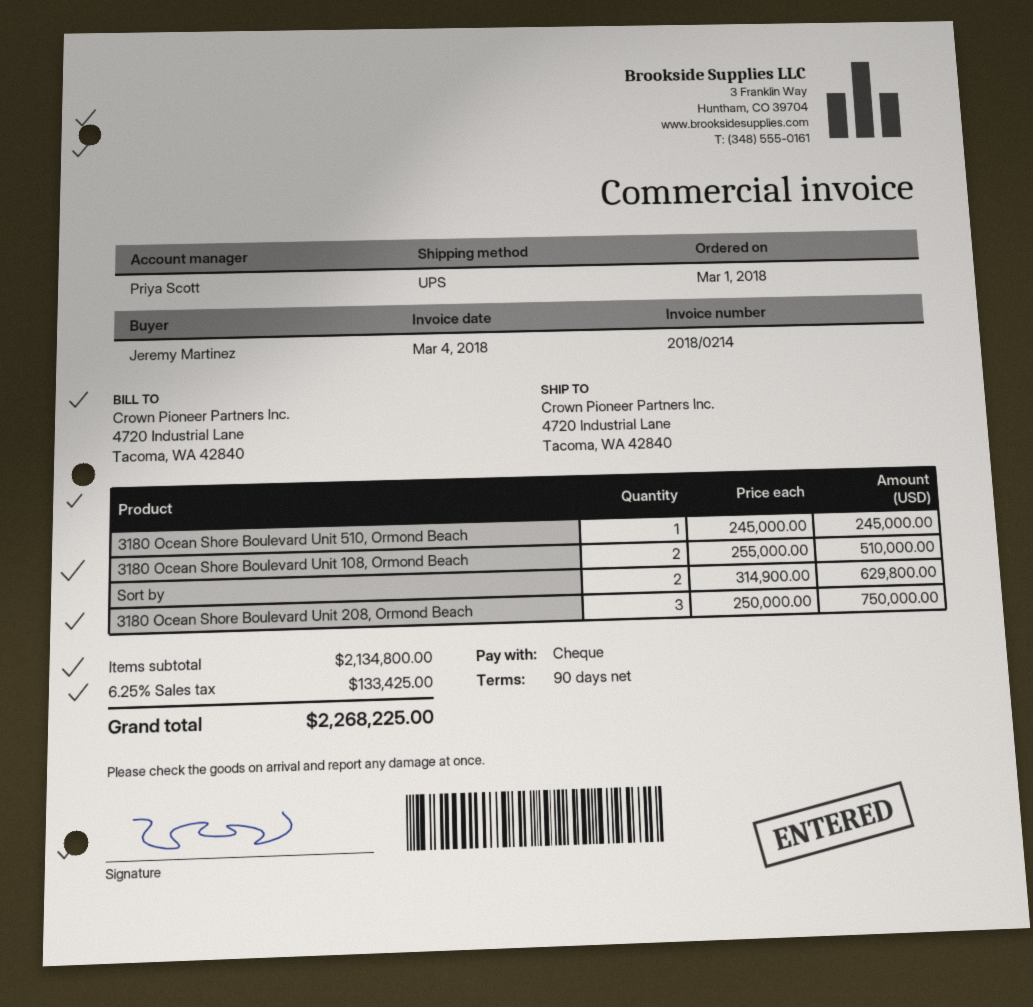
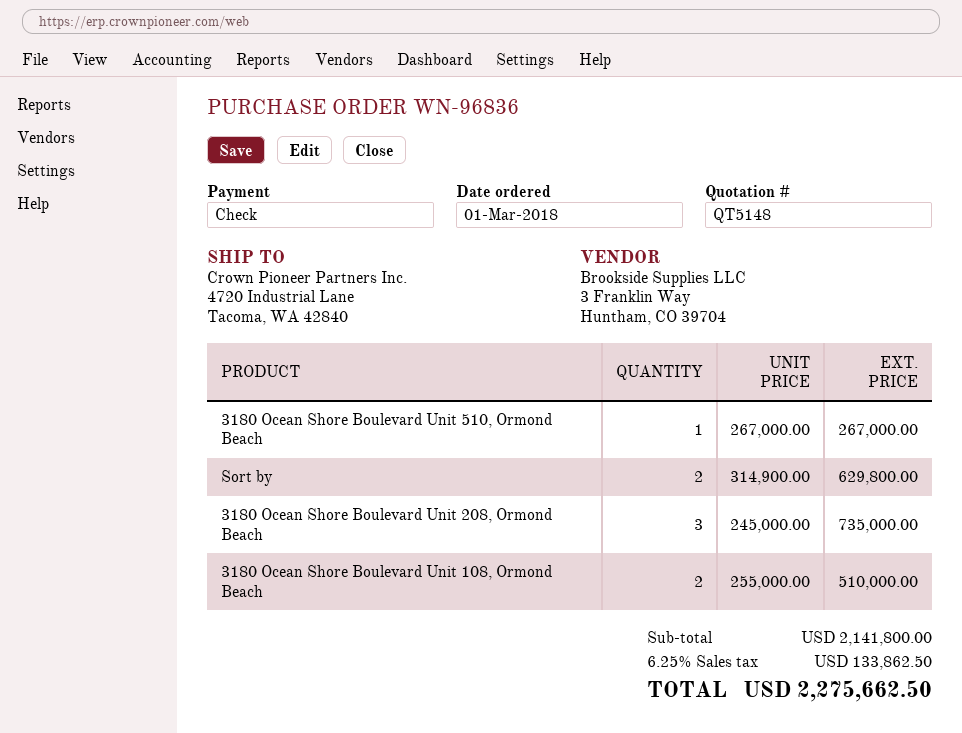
3180 Ocean Shore Boulevard Unit 510, Ormond Beach: 1 x 245000.00 = 245000.00 -> 1 x 267000.00 = 267000.00
3180 Ocean Shore Boulevard Unit 208, Ormond Beach: 3 x 250000.00 = 750000.00 -> 3 x 245000.00 = 735000.00
subtotal: 2134800.00 -> 2141800.00
tax: 6.25% = 133425.00 -> 6.25% = 133862.50
total: 2268225.00 -> 2275662.50

